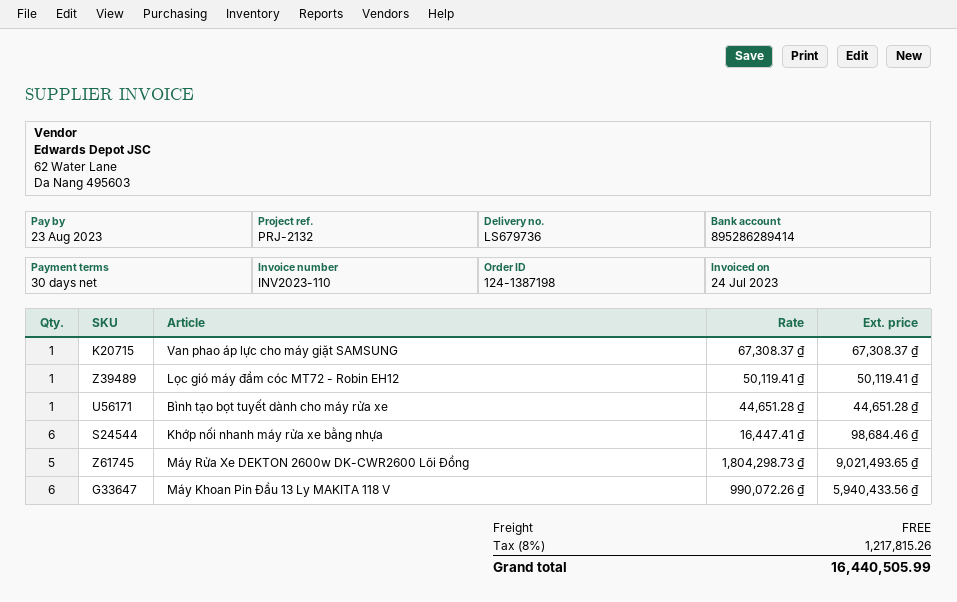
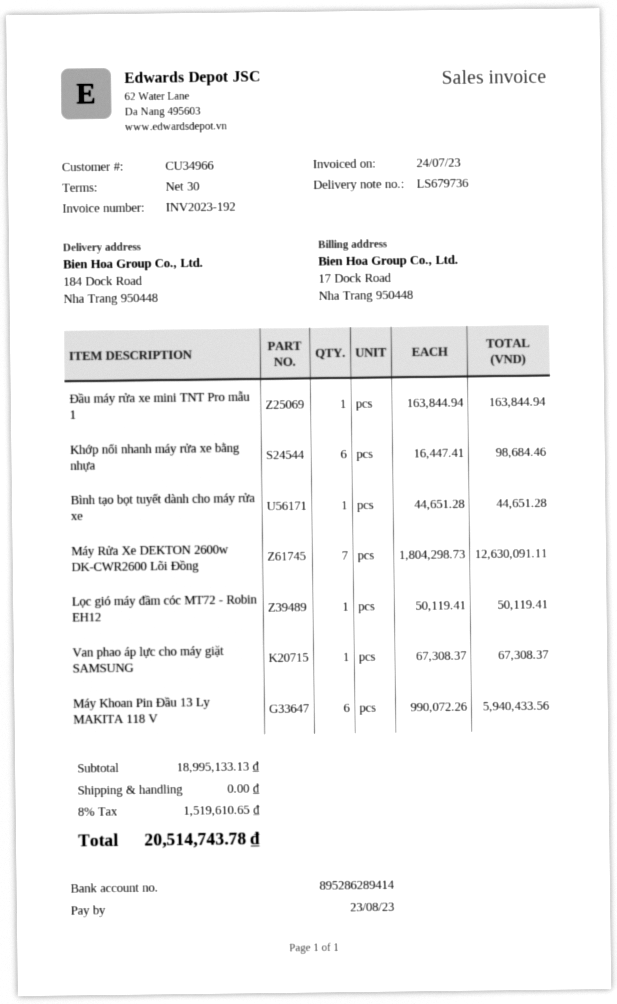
invoice number: INV2023-110 -> INV2023-192
Máy Rửa Xe DEKTON 2600w DK-CWR2600 Lõi Đồng: 5 x 1804298.73 = 9021493.65 -> 7 x 1804298.73 = 12630091.11
Đầu máy rửa xe mini TNT Pro mẫu 1: none -> 1 x 163844.94 = 163844.94
tax: 8% = 1217815.26 -> 8% = 1519610.65
total: 16440505.99 -> 20514743.78

